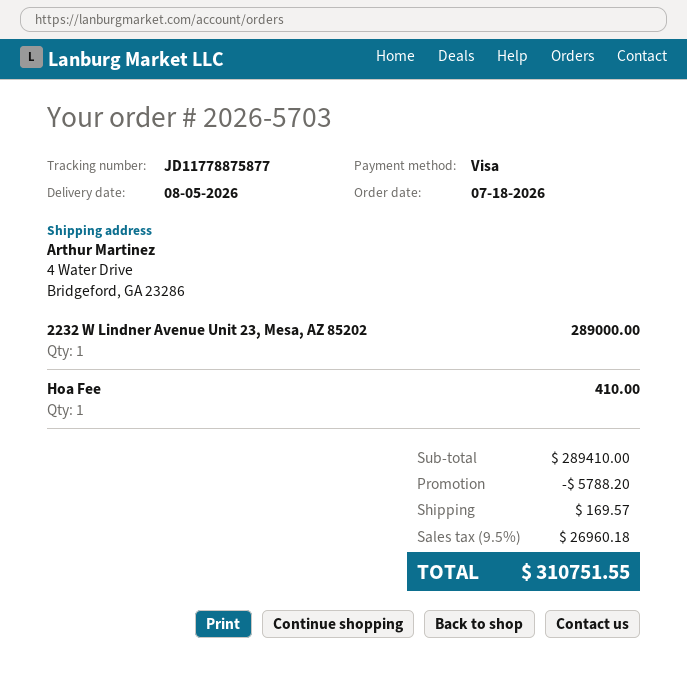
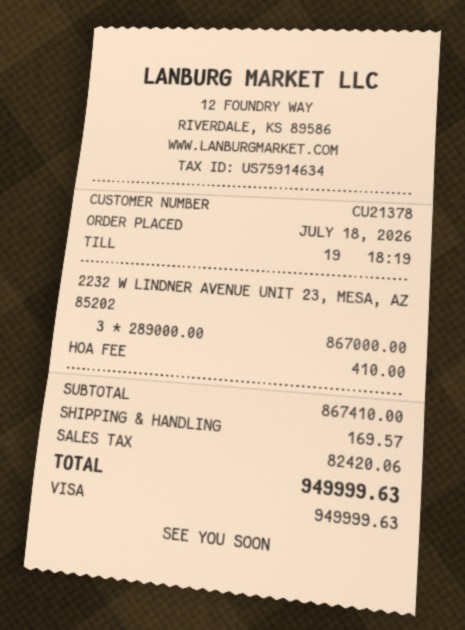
2232 W Lindner Avenue Unit 23, Mesa, AZ 85202: 1 for 289000.00 -> 3 for 867000.00
subtotal: 289410.00 -> 867410.00
discount: 5788.20 -> none
tax: 26960.18 -> 82420.06
total: 310751.55 -> 949999.63

